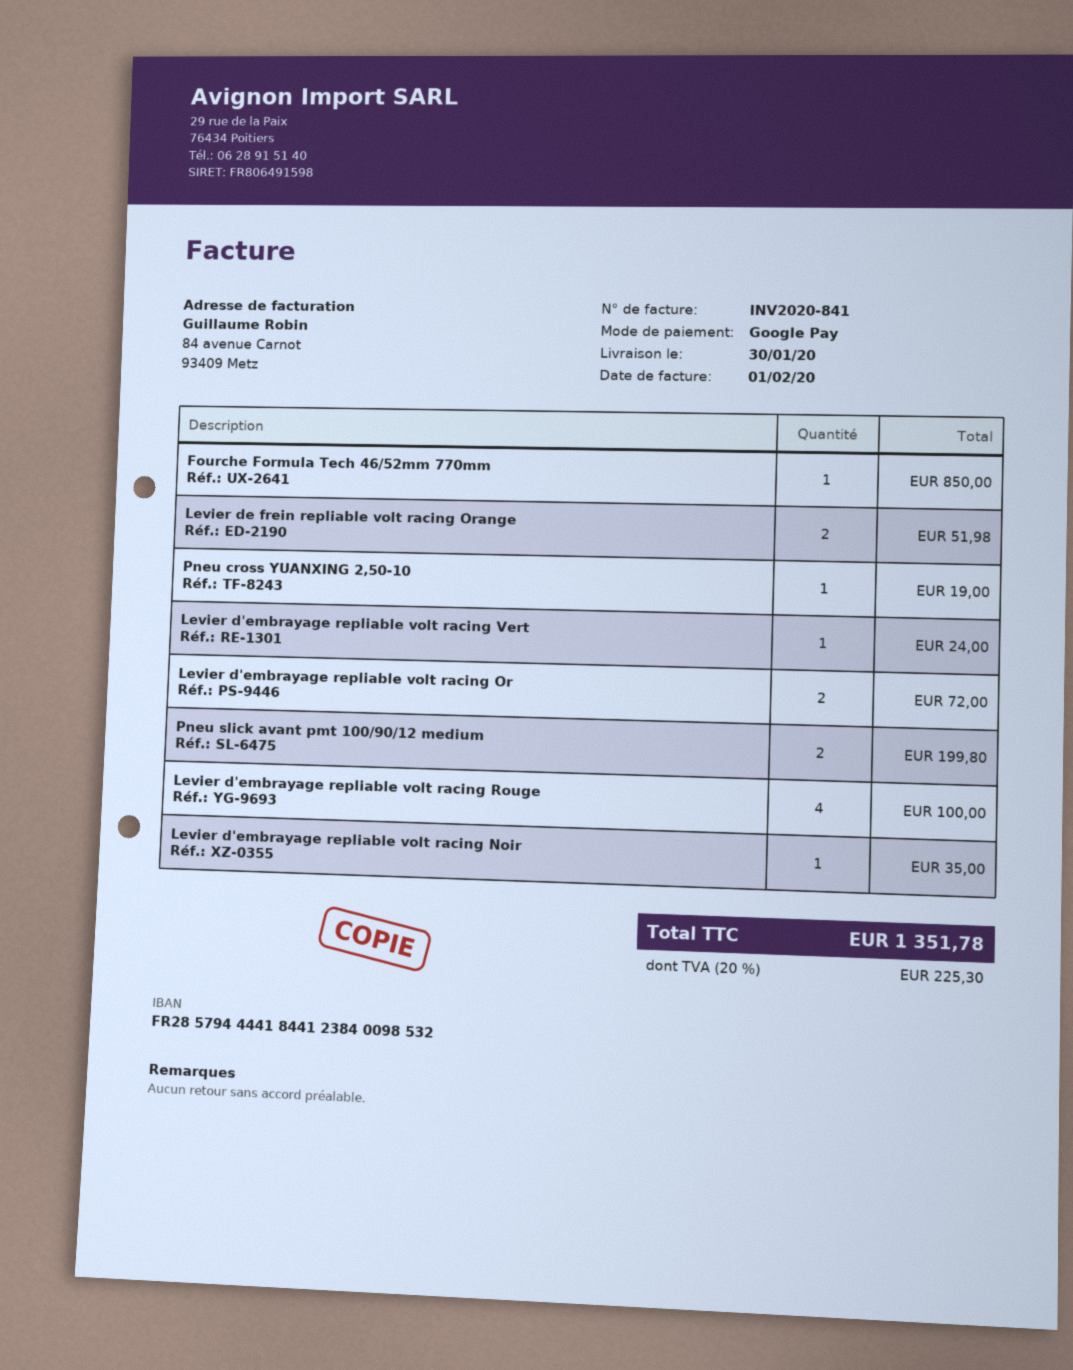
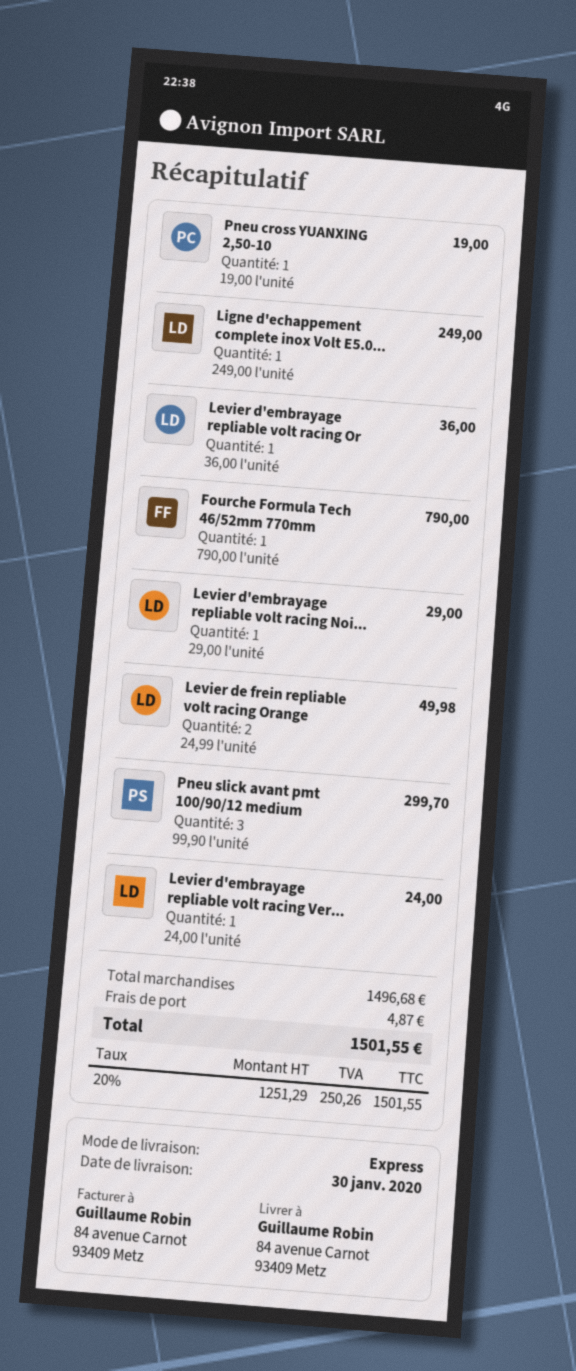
Fourche Formula Tech 46/52mm 770mm: 1 for 850.00 -> 1 for 790.00
Levier de frein repliable volt racing Orange: 2 for 51.98 -> 2 for 49.98
Levier d'embrayage repliable volt racing Or: 2 for 72.00 -> 1 for 36.00
Pneu slick avant pmt 100/90/12 medium: 2 for 199.80 -> 3 for 299.70
Levier d'embrayage repliable volt racing Rouge: 4 for 100.00 -> none
Levier d'embrayage repliable volt racing Noir: 1 for 35.00 -> 1 for 29.00
Ligne d'echappement complete inox Volt E5.0...: none -> 1 for 249.00
shipping: none -> 4.87
tax: 20% = 225.30 -> 20% = 250.26
total: 1351.78 -> 1501.55

